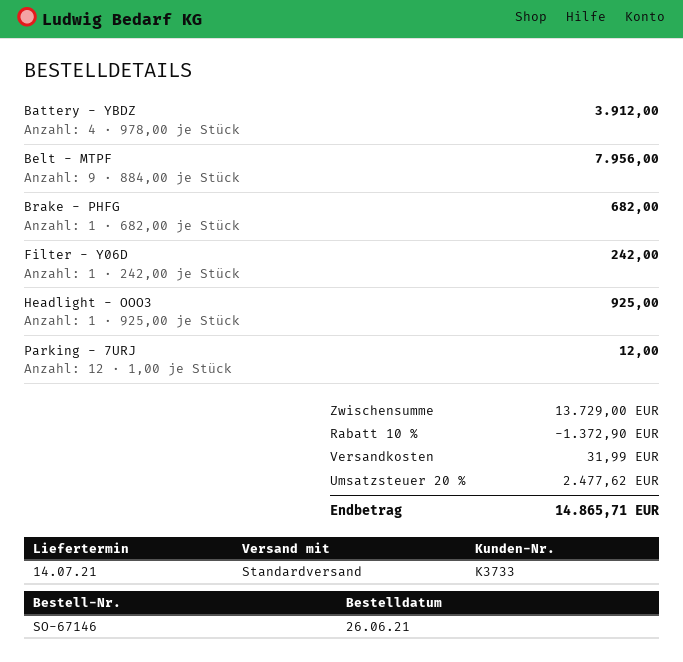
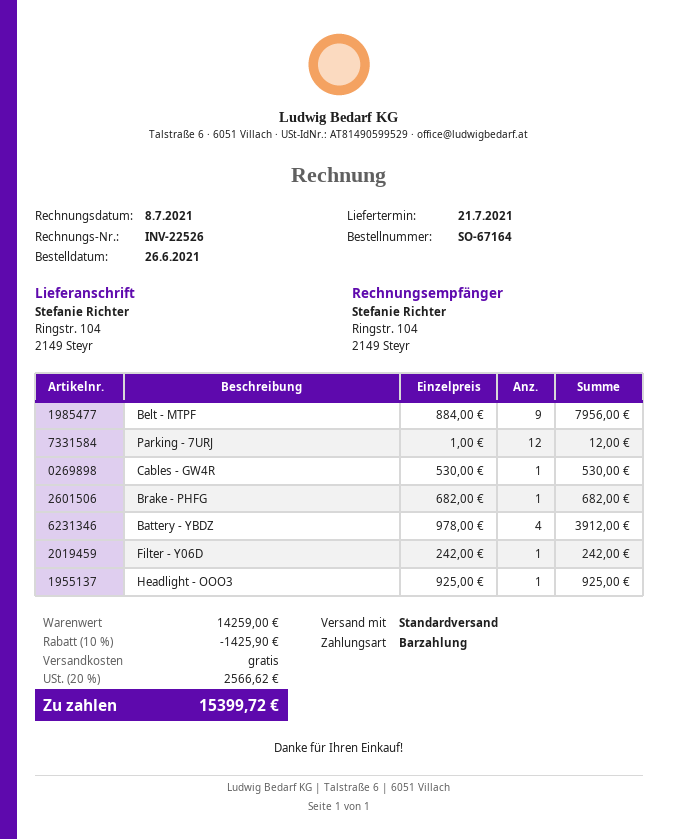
order number: SO-67146 -> SO-67164
delivery date: 2021-07-14 -> 2021-07-21
Cables - GW4R: none -> 1 x 530.00 = 530.00
subtotal: 13729.00 -> 14259.00
discount: 10% = 1372.90 -> 10% = 1425.90
shipping: 31.99 -> 0.00
tax: 20% = 2477.62 -> 20% = 2566.62
total: 14865.71 -> 15399.72

